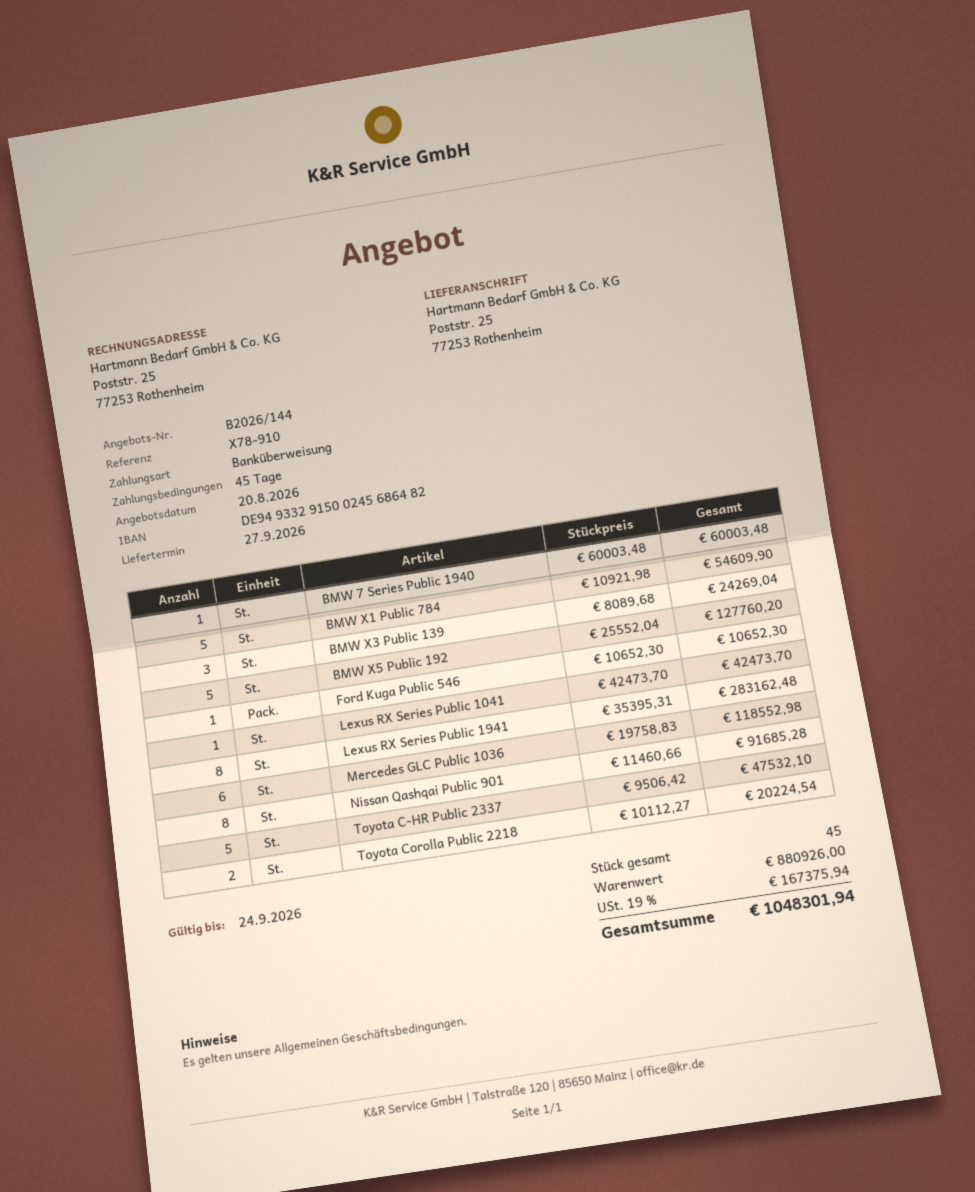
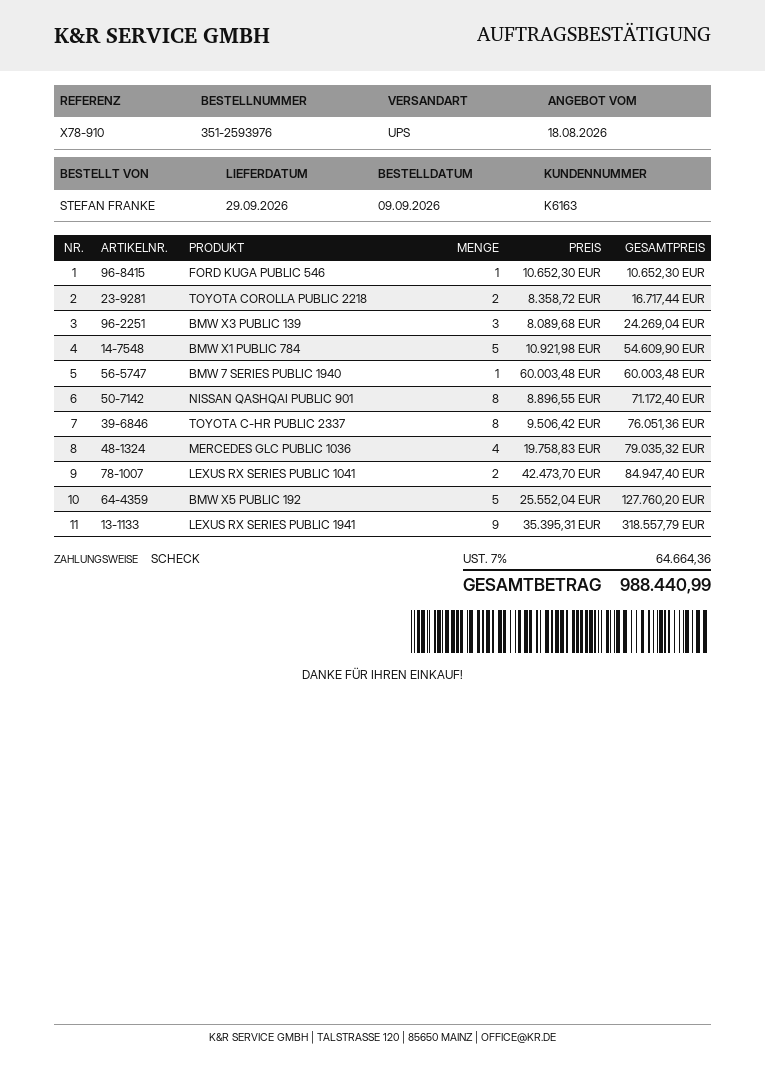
quote date: 2026-08-20 -> 2026-08-18
delivery date: 2026-09-27 -> 2026-09-29
payment method: bank transfer -> cheque
Lexus RX Series Public 1041: 1 x 42473.70 = 42473.70 -> 2 x 42473.70 = 84947.40
Lexus RX Series Public 1941: 8 x 35395.31 = 283162.48 -> 9 x 35395.31 = 318557.79
Mercedes GLC Public 1036: 6 x 19758.83 = 118552.98 -> 4 x 19758.83 = 79035.32
Nissan Qashqai Public 901: 8 x 11460.66 = 91685.28 -> 8 x 8896.55 = 71172.40
Toyota C-HR Public 2337: 5 x 9506.42 = 47532.10 -> 8 x 9506.42 = 76051.36
Toyota Corolla Public 2218: 2 x 10112.27 = 20224.54 -> 2 x 8358.72 = 16717.44
tax: 19% = 167375.94 -> 7% = 64664.36
total: 1048301.94 -> 988440.99

